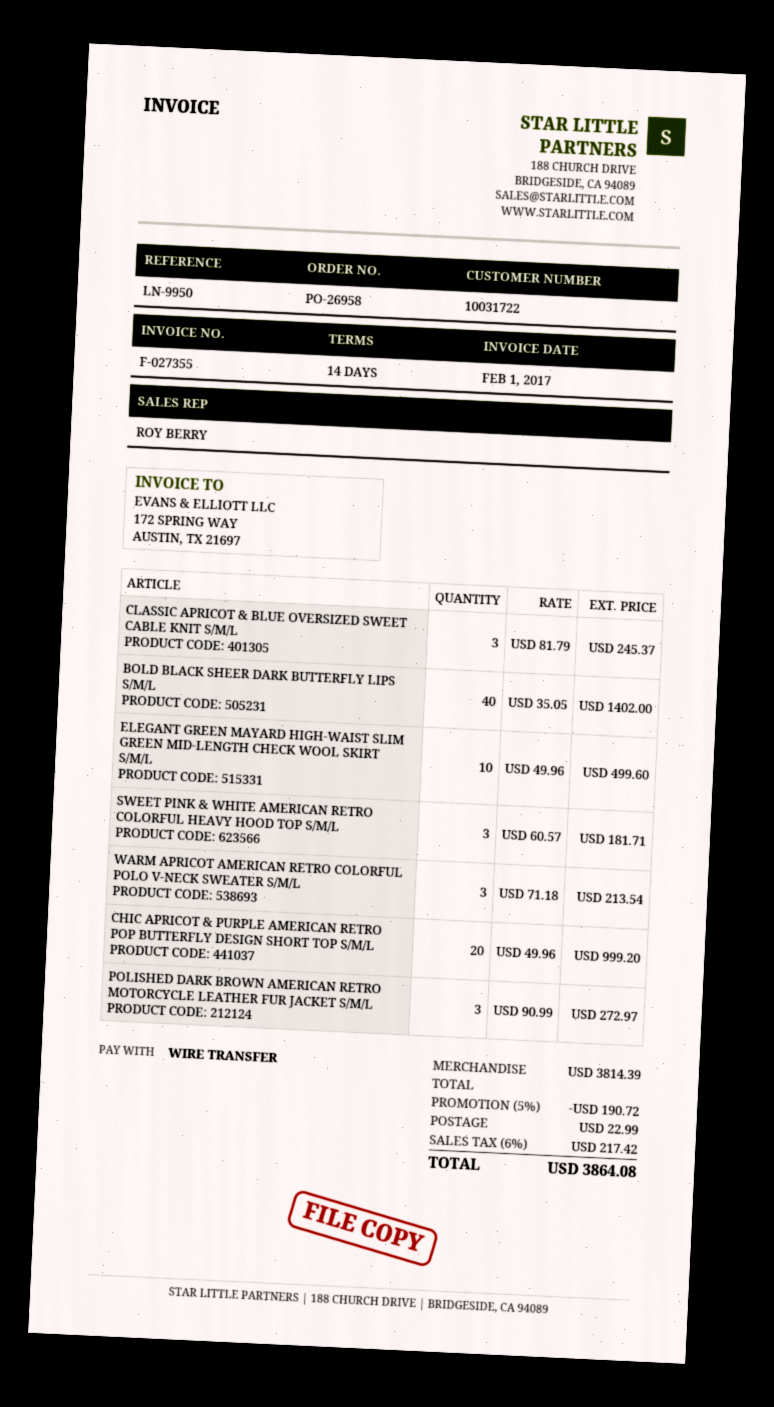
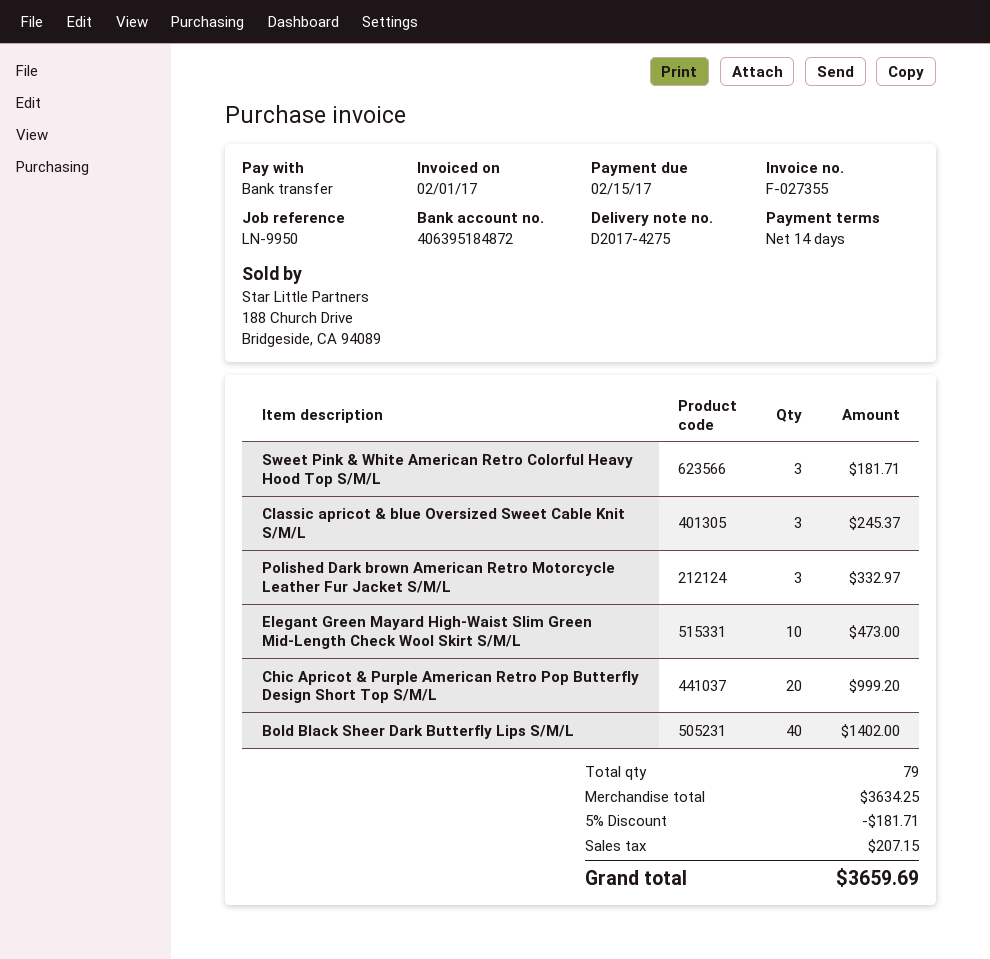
ELEGANT GREEN MAYARD HIGH-WAIST SLIM GREEN MID-LENGTH CHECK WOOL SKIRT S/M/L: 10 for 499.60 -> 10 for 473.00
WARM APRICOT AMERICAN RETRO COLORFUL POLO V-NECK SWEATER S/M/L: 3 for 213.54 -> none
POLISHED DARK BROWN AMERICAN RETRO MOTORCYCLE LEATHER FUR JACKET S/M/L: 3 for 272.97 -> 3 for 332.97
subtotal: 3814.39 -> 3634.25
discount: 5% = 190.72 -> 5% = 181.71
shipping: 22.99 -> none
tax: 217.42 -> 207.15
total: 3864.08 -> 3659.69

